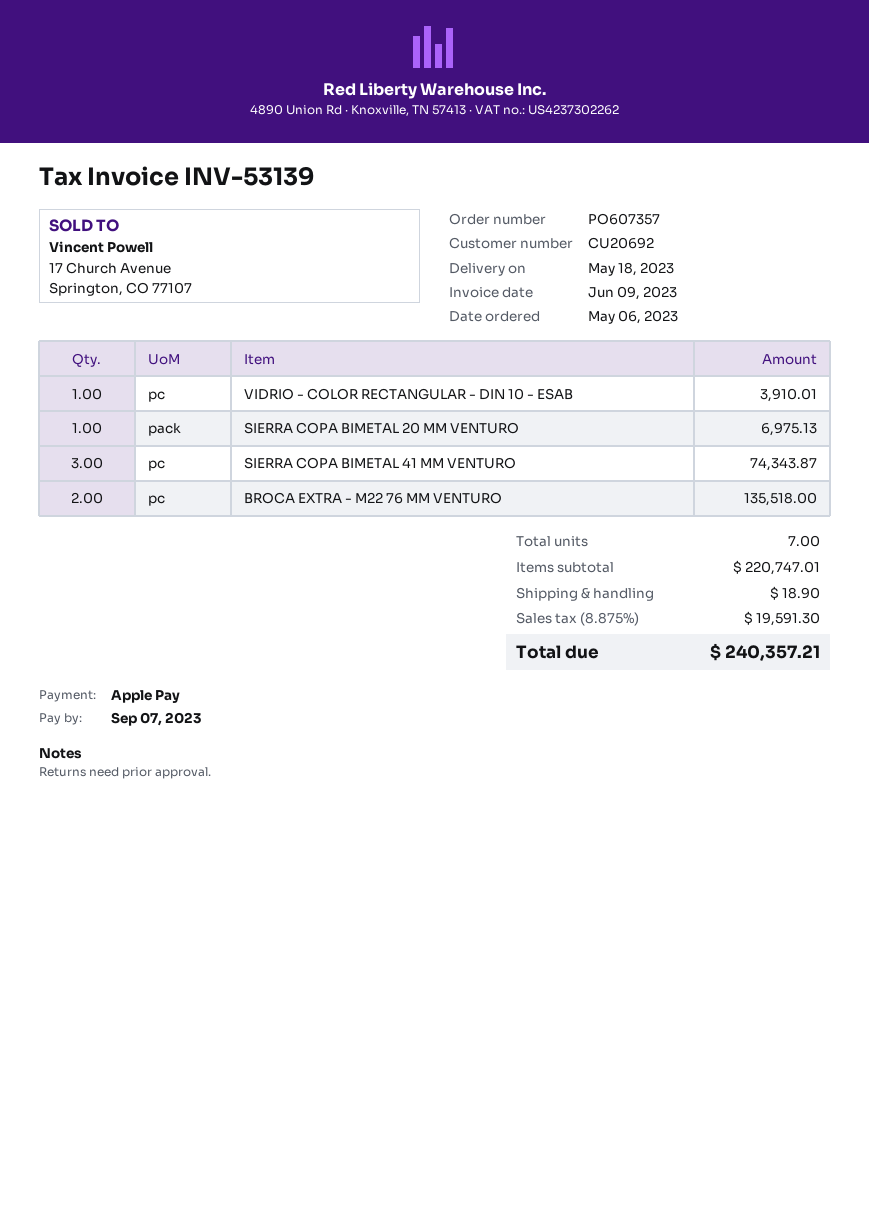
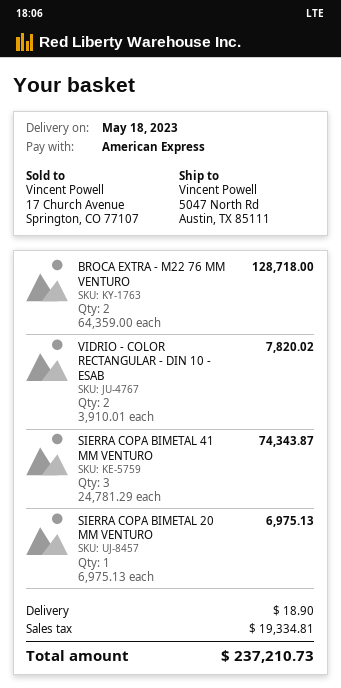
payment method: Apple Pay -> American Express
VIDRIO - COLOR RECTANGULAR - DIN 10 - ESAB: 1 for 3910.01 -> 2 for 7820.02
BROCA EXTRA - M22 76 MM VENTURO: 2 for 135518.00 -> 2 for 128718.00
tax: 19591.30 -> 19334.81
total: 240357.21 -> 237210.73

